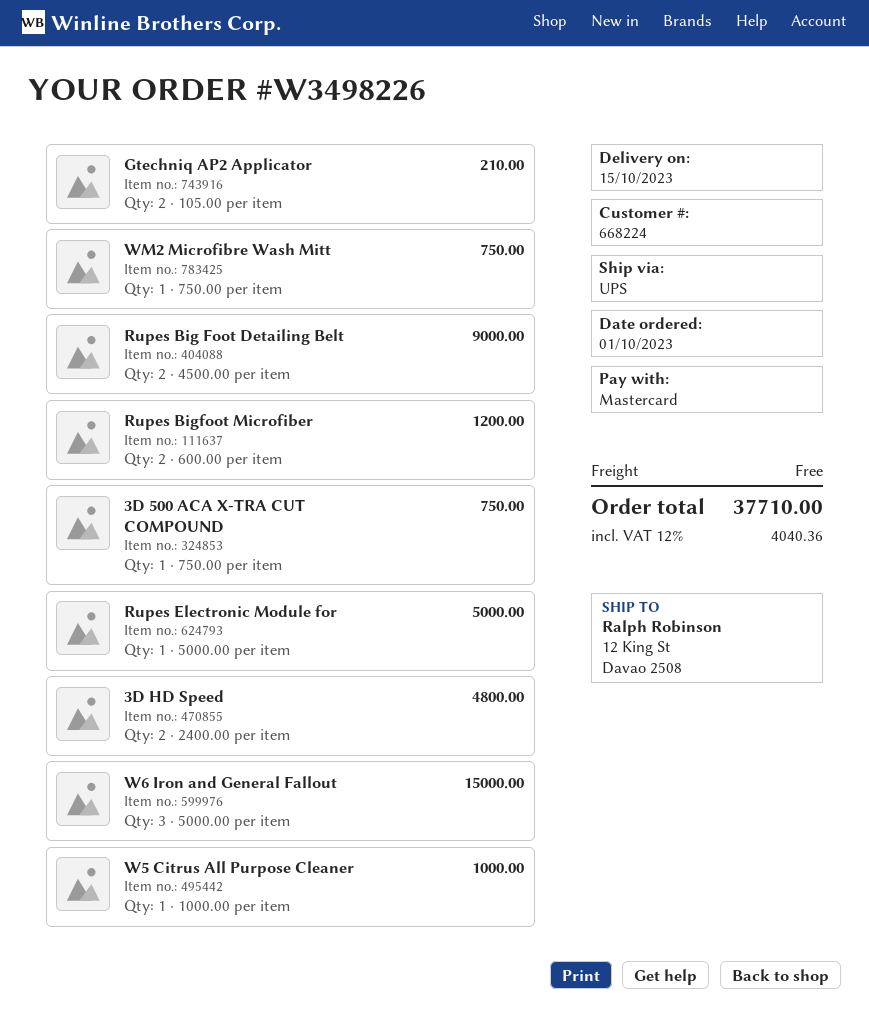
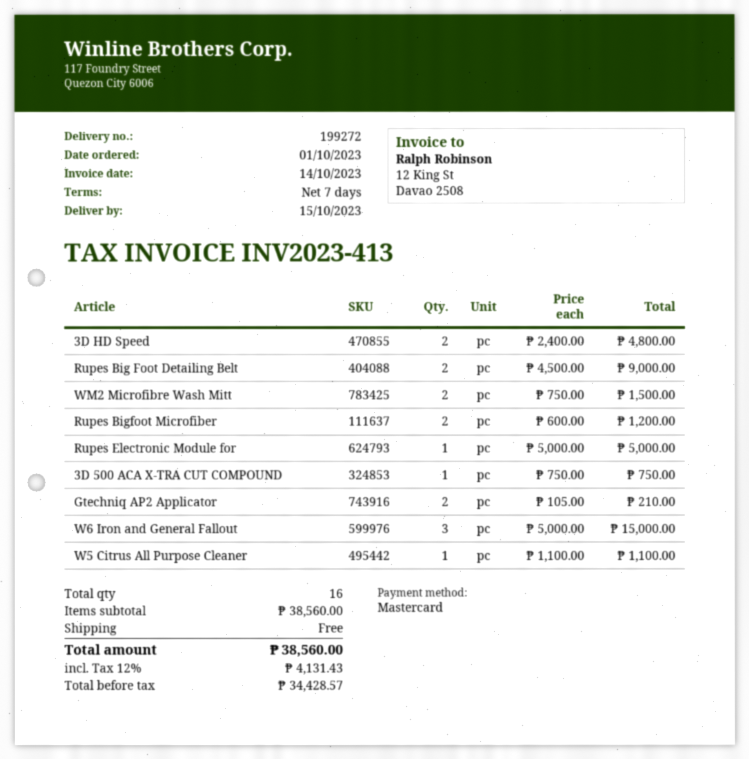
WM2 Microfibre Wash Mitt: 1 x 750.00 = 750.00 -> 2 x 750.00 = 1500.00
W5 Citrus All Purpose Cleaner: 1 x 1000.00 = 1000.00 -> 1 x 1100.00 = 1100.00
tax: 12% = 4040.36 -> 12% = 4131.43
total: 37710.00 -> 38560.00

